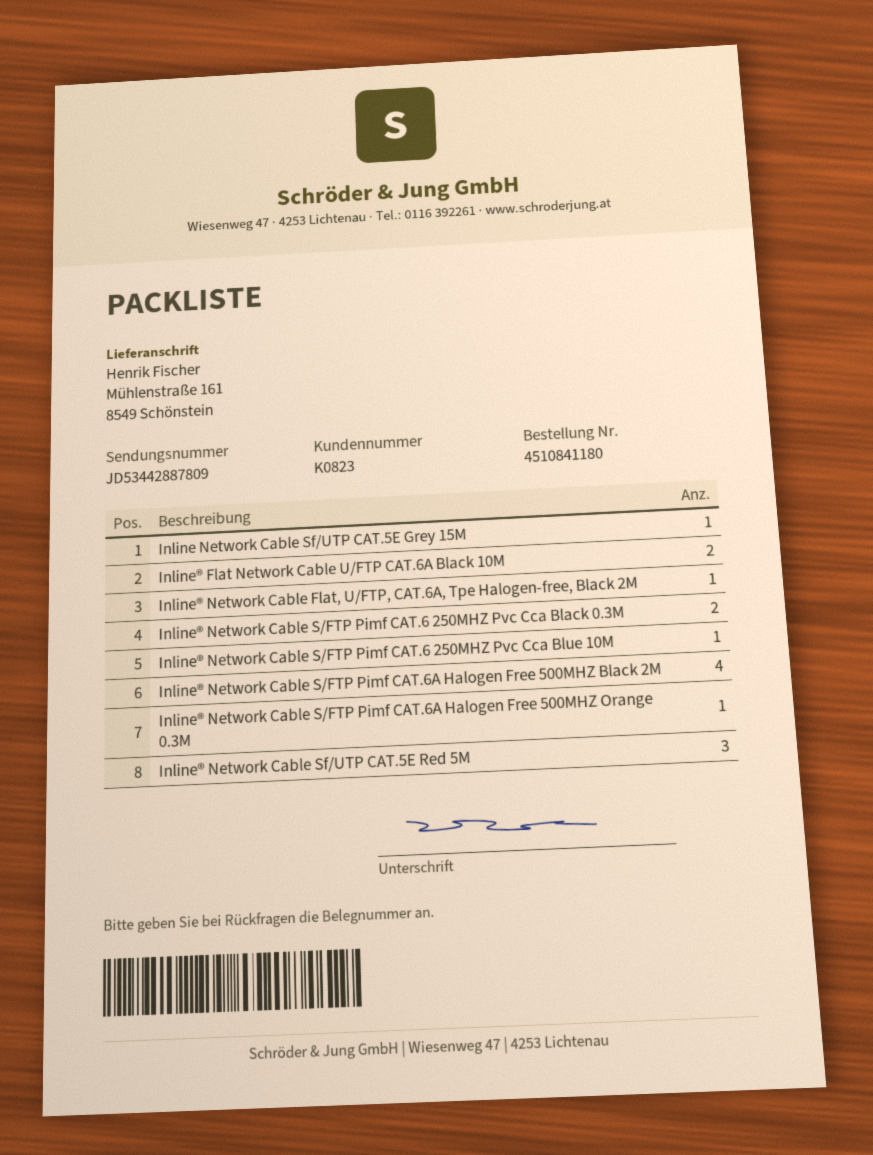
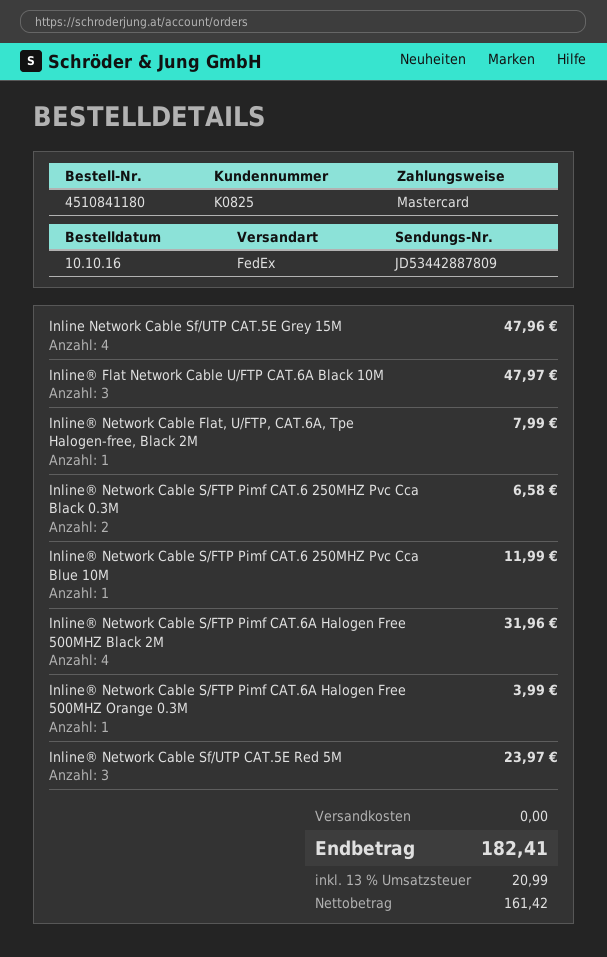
customer number: K0823 -> K0825
Inline Network Cable Sf/UTP CAT.5E Grey 15M: 1 -> 4
Inline® Flat Network Cable U/FTP CAT.6A Black 10M: 2 -> 3

